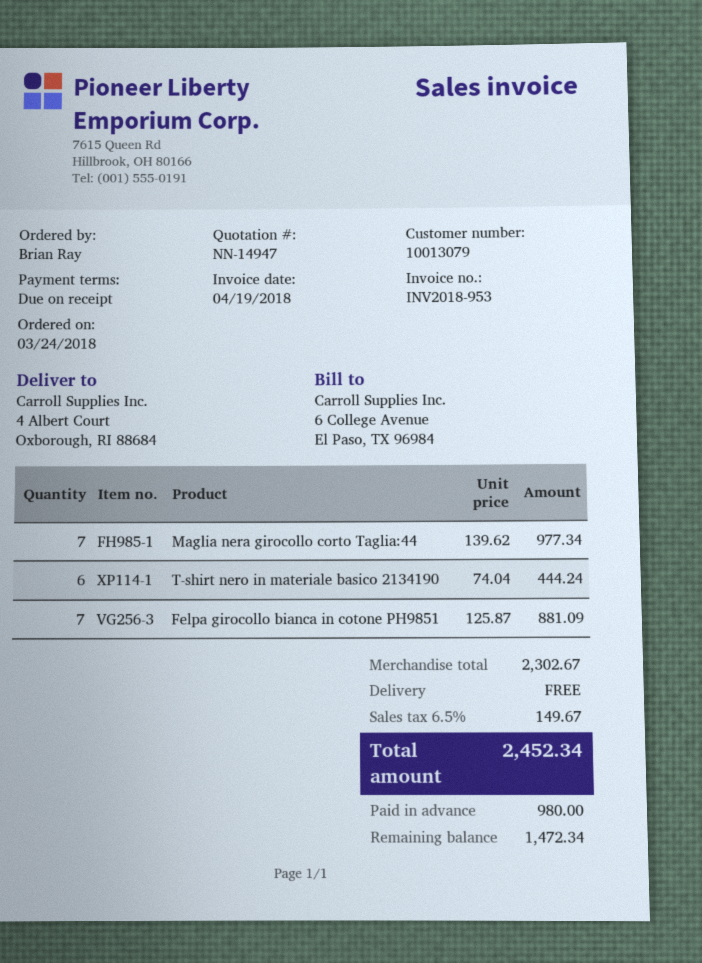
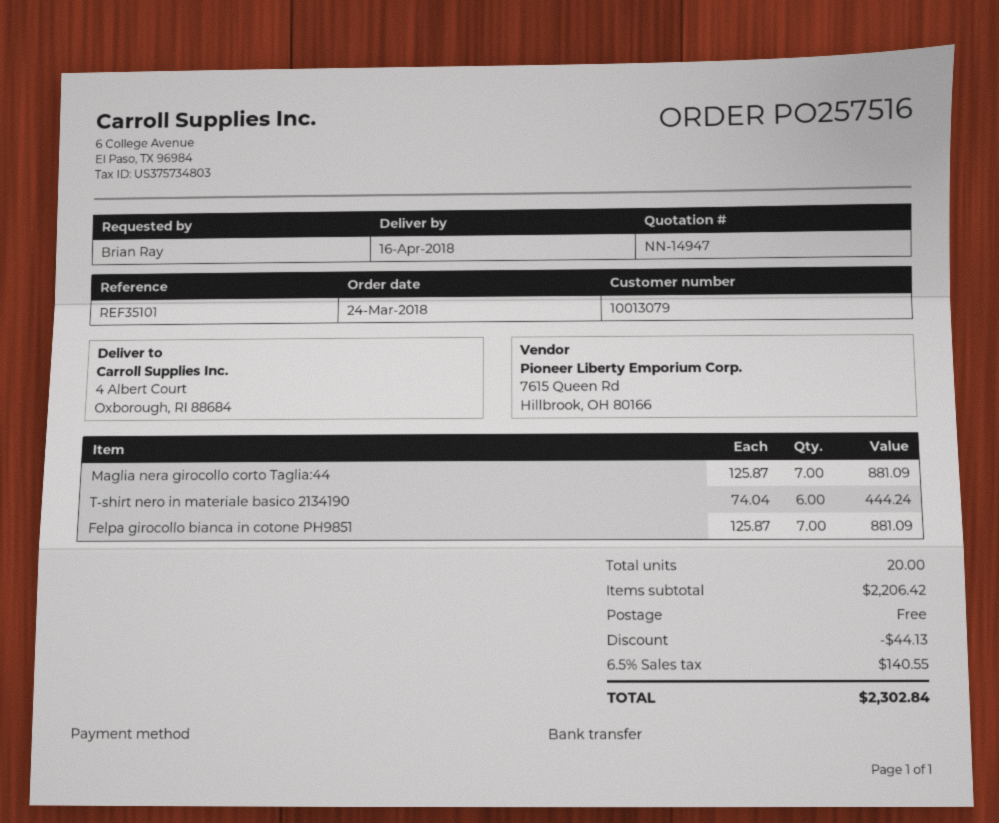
Maglia nera girocollo corto Taglia:44: 7 x 139.62 = 977.34 -> 7 x 125.87 = 881.09
subtotal: 2302.67 -> 2206.42
discount: none -> 44.13
tax: 6.5% = 149.67 -> 6.5% = 140.55
total: 2452.34 -> 2302.84

